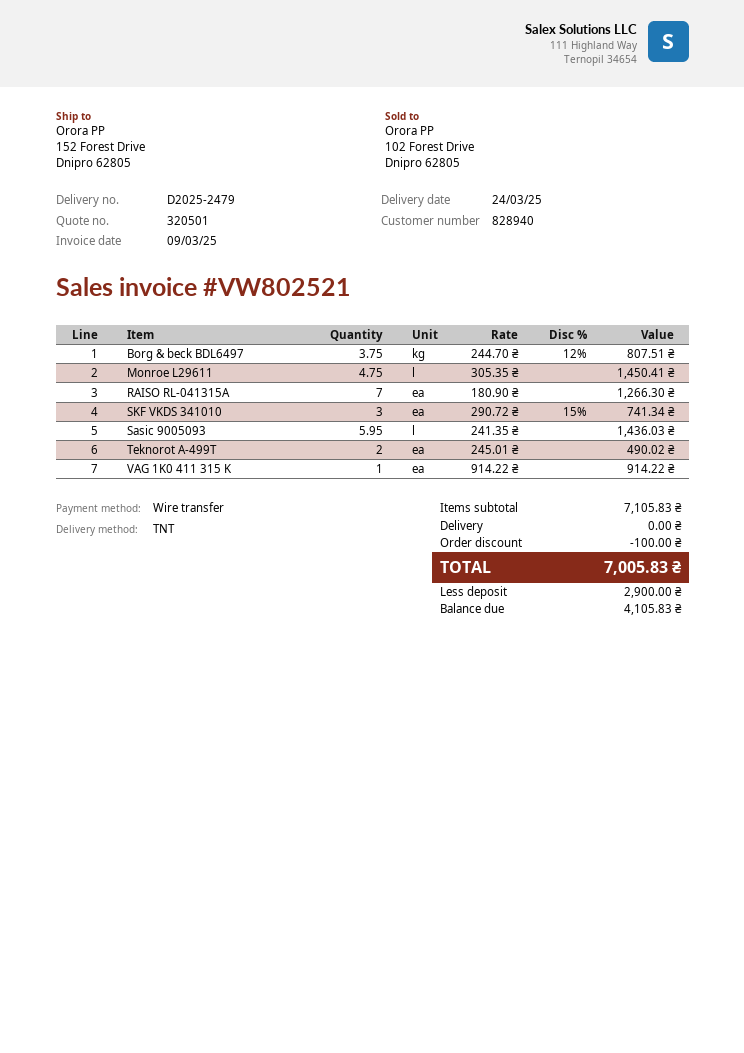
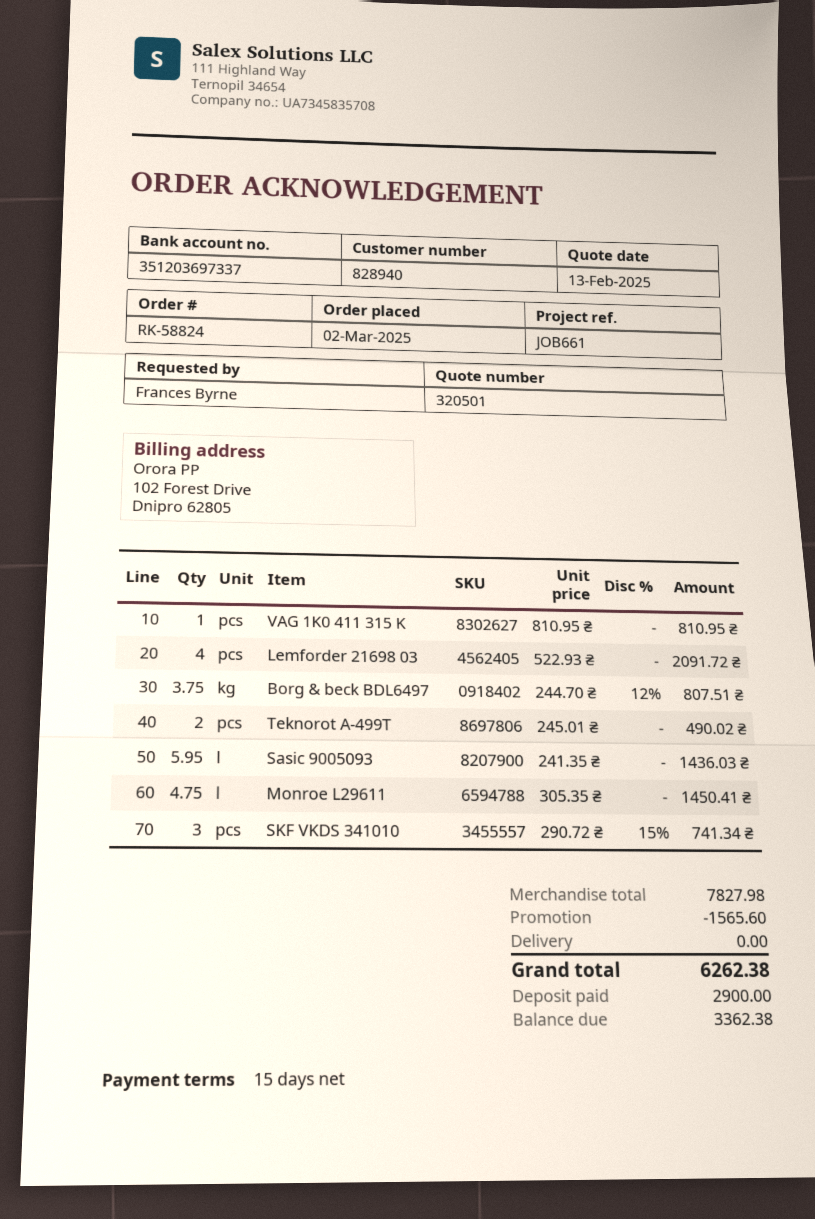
RAISO RL-041315A: 7 x 180.90 = 1266.30 -> none
VAG 1K0 411 315 K: 1 x 914.22 = 914.22 -> 1 x 810.95 = 810.95
Lemforder 21698 03: none -> 4 x 522.93 = 2091.72
subtotal: 7105.83 -> 7827.98
discount: 100.00 -> 1565.60
total: 7005.83 -> 6262.38
balance: 4105.83 -> 3362.38

